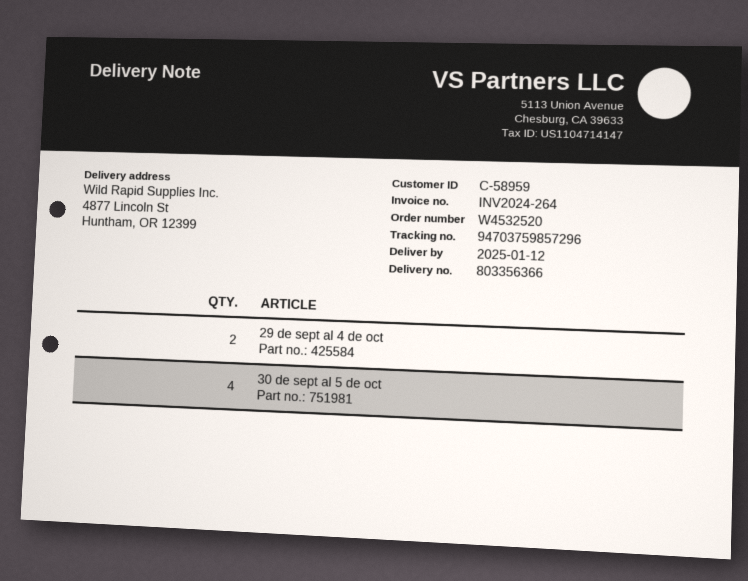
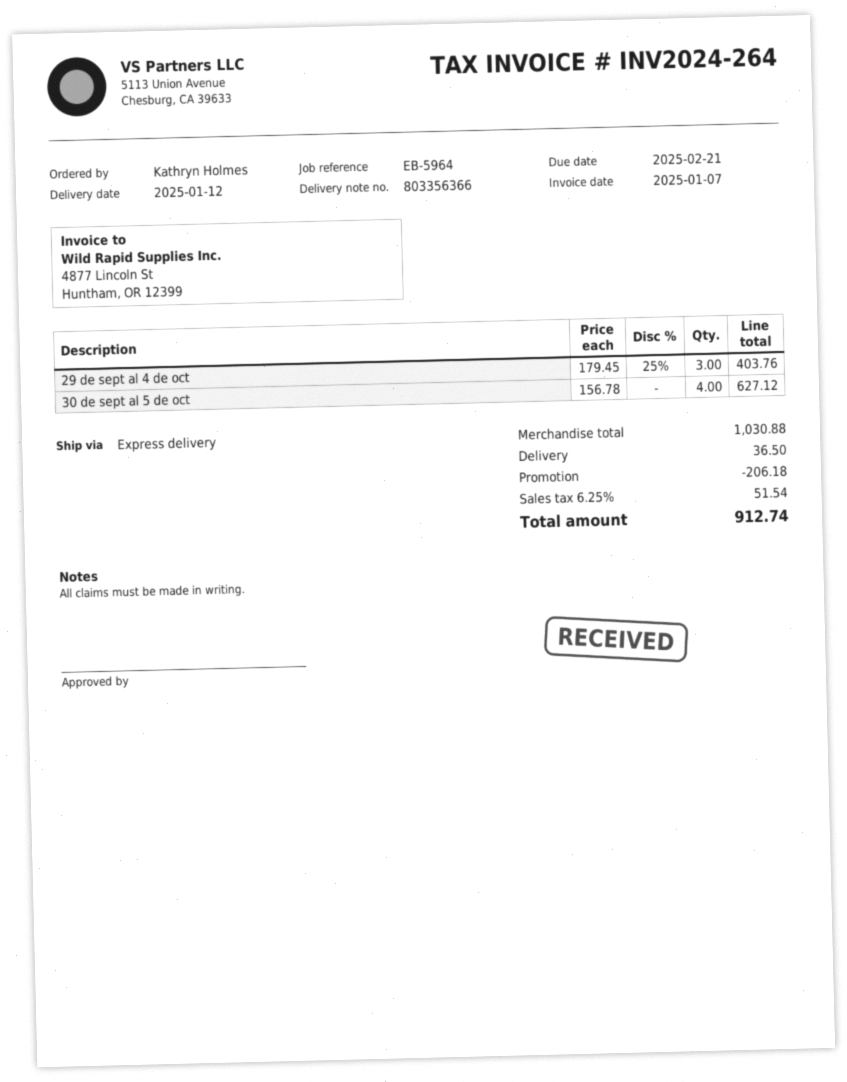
29 de sept al 4 de oct: 2 -> 3

